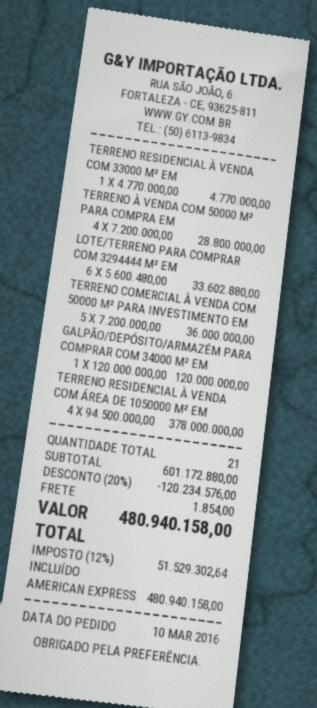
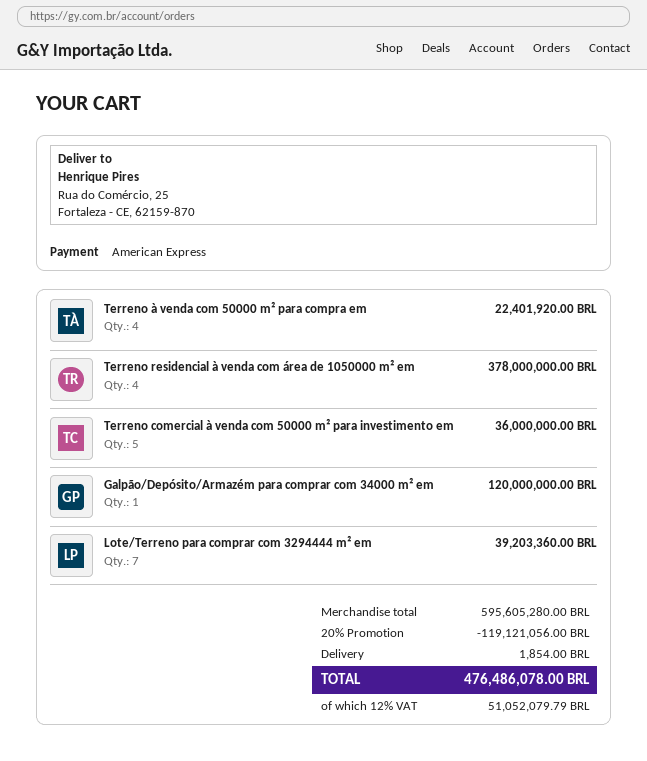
TERRENO RESIDENCIAL À VENDA COM 33000 M² EM: 1 for 4770000.00 -> none
TERRENO À VENDA COM 50000 M² PARA COMPRA EM: 4 for 28800000.00 -> 4 for 22401920.00
LOTE/TERRENO PARA COMPRAR COM 3294444 M² EM: 6 for 33602880.00 -> 7 for 39203360.00
subtotal: 601172880.00 -> 595605280.00
discount: 20% = 120234576.00 -> 20% = 119121056.00
tax: 12% = 51529302.64 -> 12% = 51052079.79
total: 480940158.00 -> 476486078.00

